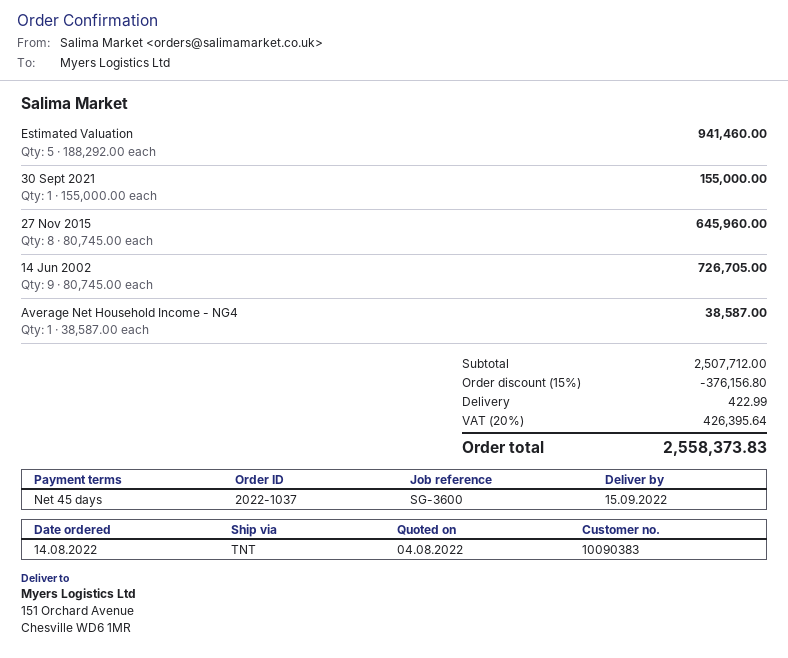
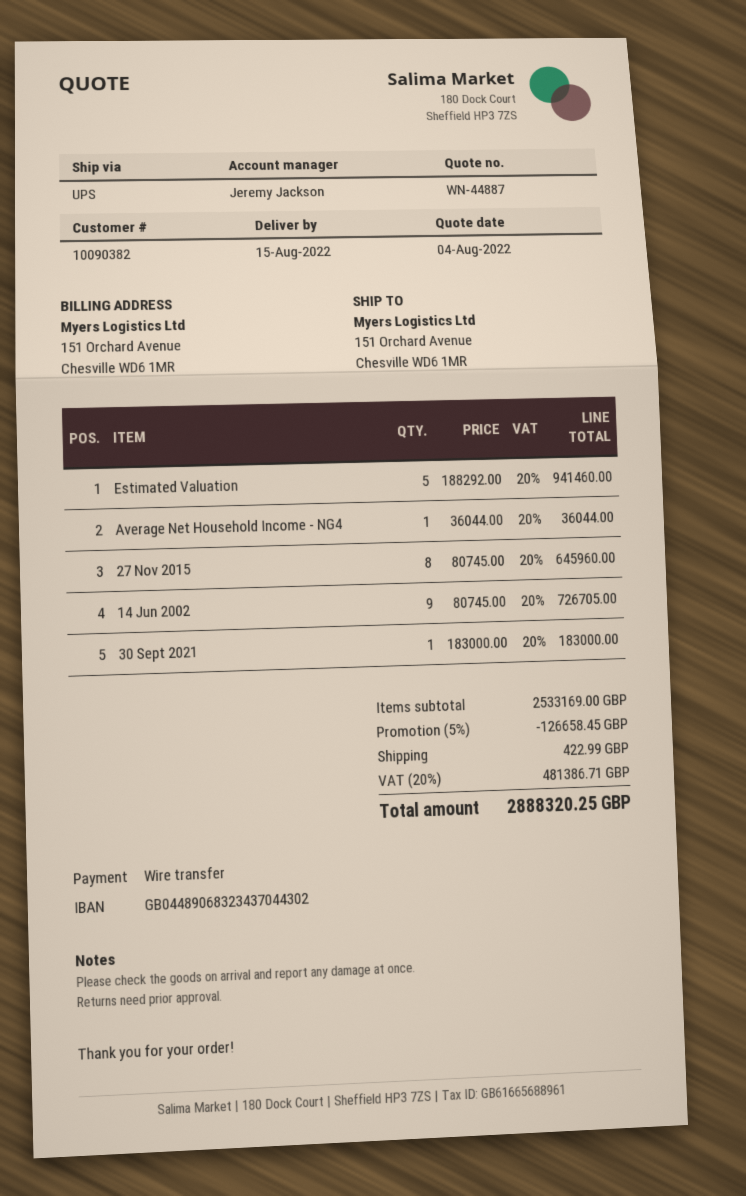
delivery date: 2022-09-15 -> 2022-08-15
customer number: 10090383 -> 10090382
shipping method: TNT -> UPS
30 Sept 2021: 1 x 155000.00 = 155000.00 -> 1 x 183000.00 = 183000.00
Average Net Household Income - NG4: 1 x 38587.00 = 38587.00 -> 1 x 36044.00 = 36044.00
subtotal: 2507712.00 -> 2533169.00
discount: 15% = 376156.80 -> 5% = 126658.45
tax: 20% = 426395.64 -> 20% = 481386.71
total: 2558373.83 -> 2888320.25

